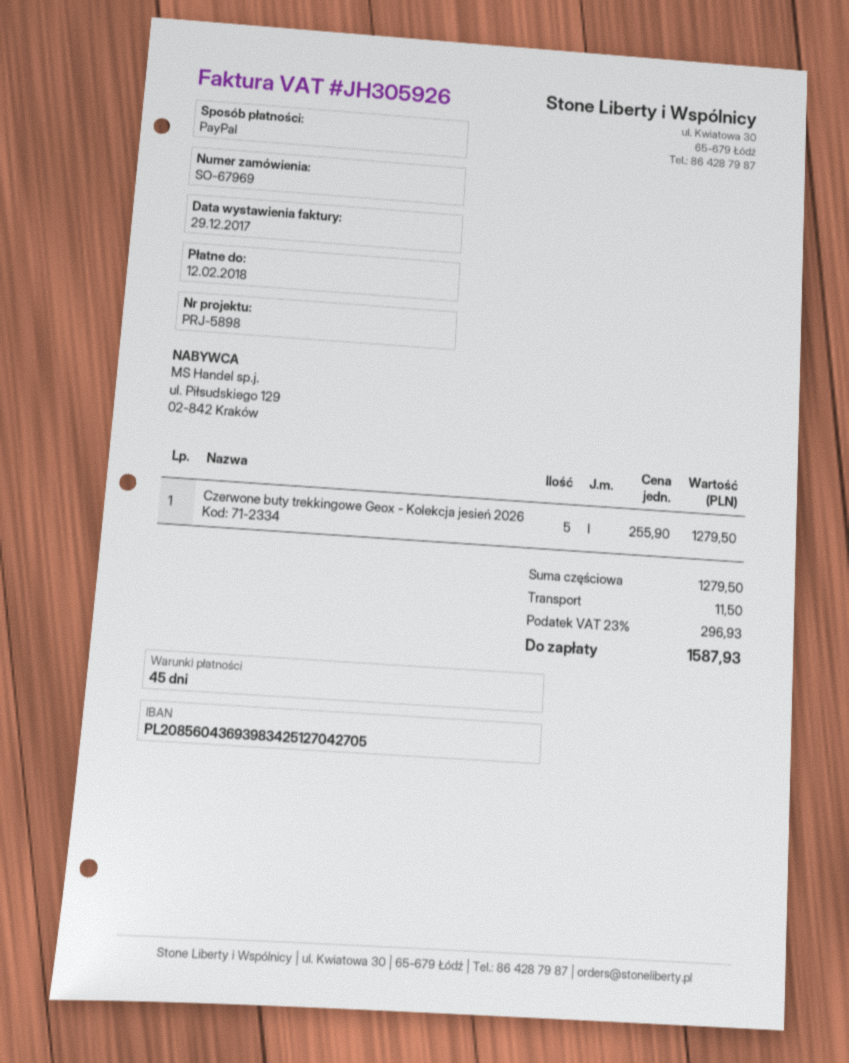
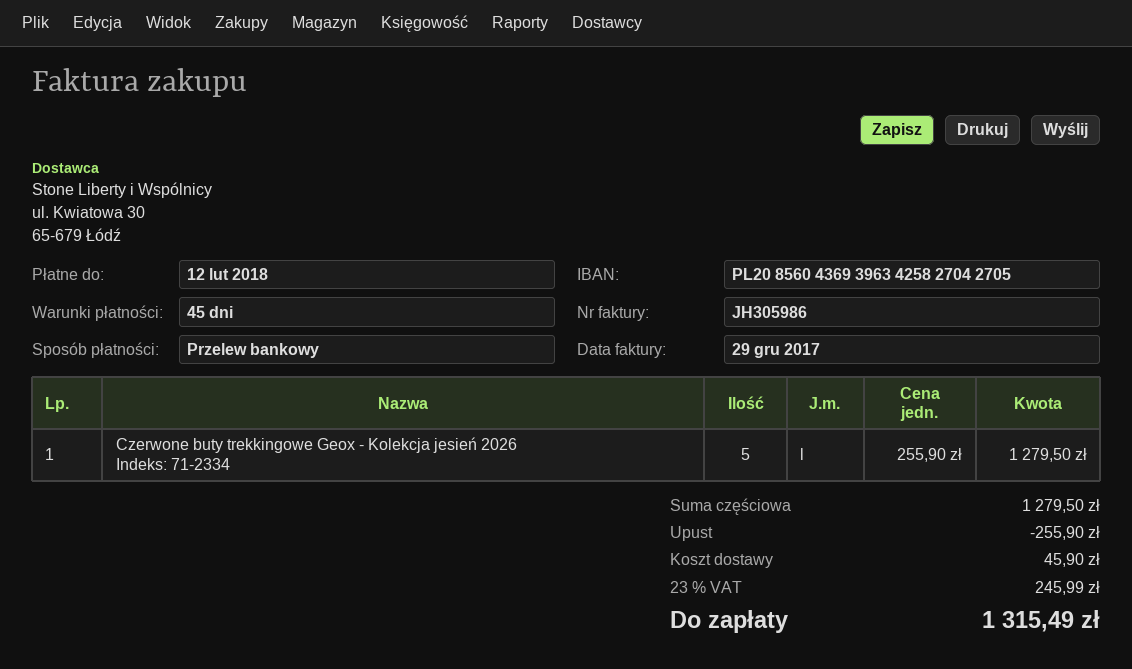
invoice number: JH305926 -> JH305986
payment method: PayPal -> bank transfer
bank account: PL20856043693983425127042705 -> PL20856043693963425827042705
discount: none -> 255.90
shipping: 11.50 -> 45.90
tax: 23% = 296.93 -> 23% = 245.99
total: 1587.93 -> 1315.49

